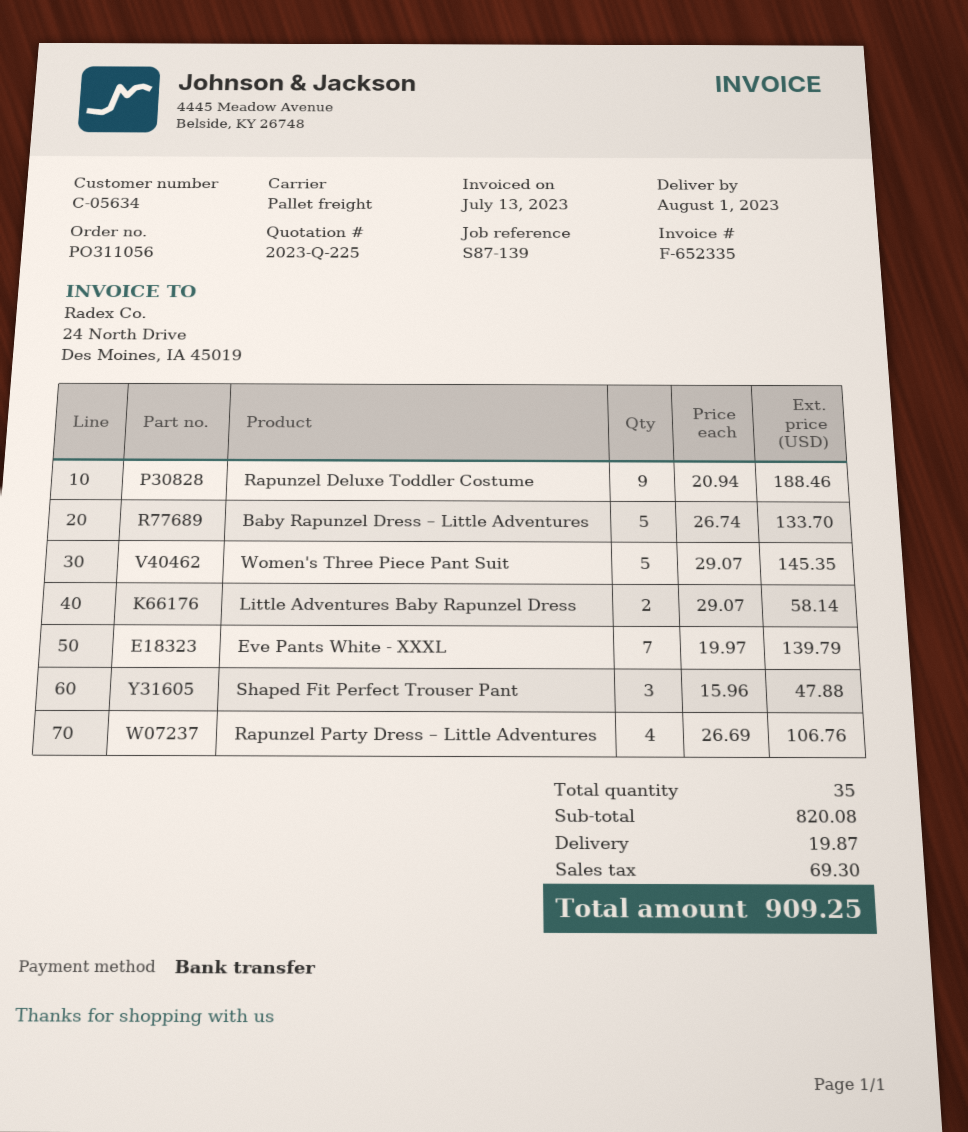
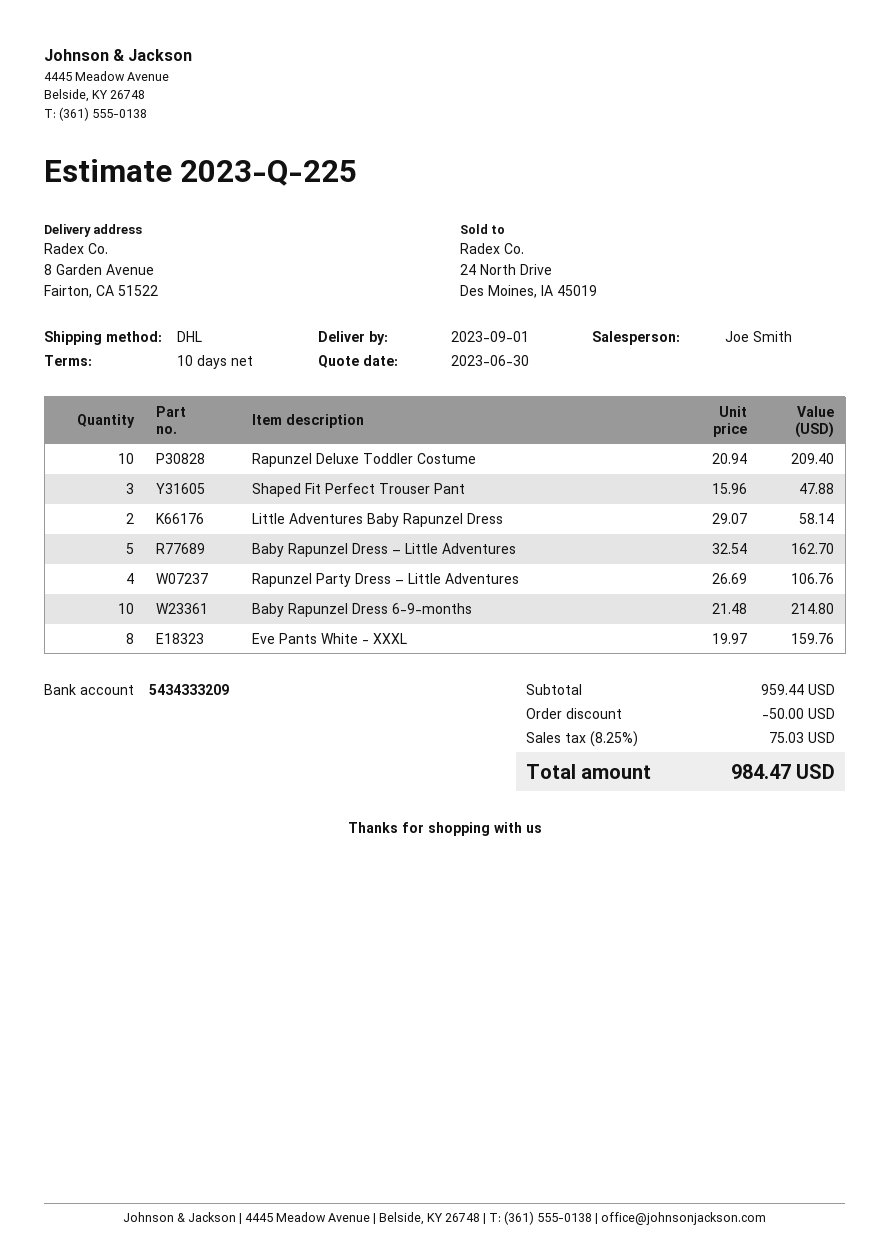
delivery date: 2023-08-01 -> 2023-09-01
shipping method: pallet freight -> DHL
Rapunzel Deluxe Toddler Costume: 9 x 20.94 = 188.46 -> 10 x 20.94 = 209.40
Baby Rapunzel Dress – Little Adventures: 5 x 26.74 = 133.70 -> 5 x 32.54 = 162.70
Women's Three Piece Pant Suit: 5 x 29.07 = 145.35 -> none
Eve Pants White - XXXL: 7 x 19.97 = 139.79 -> 8 x 19.97 = 159.76
Baby Rapunzel Dress 6-9-months: none -> 10 x 21.48 = 214.80
subtotal: 820.08 -> 959.44
discount: none -> 50.00
shipping: 19.87 -> none
tax: 69.30 -> 75.03
total: 909.25 -> 984.47

